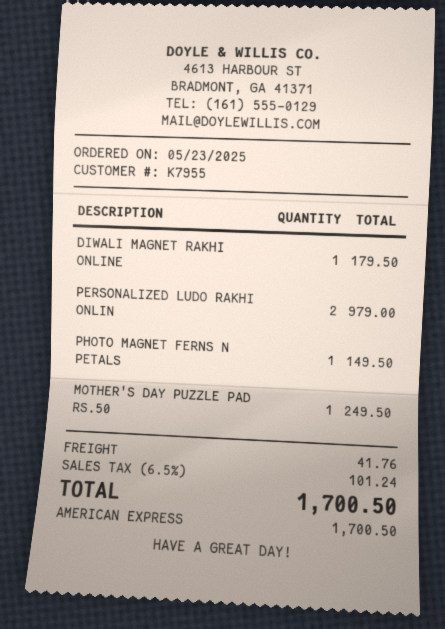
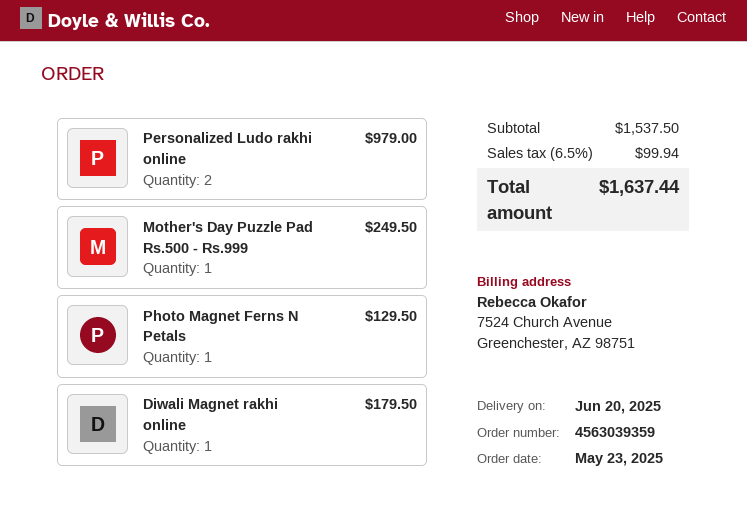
PHOTO MAGNET FERNS N PETALS: 1 for 149.50 -> 1 for 129.50
shipping: 41.76 -> none
tax: 6.5% = 101.24 -> 6.5% = 99.94
total: 1700.50 -> 1637.44

